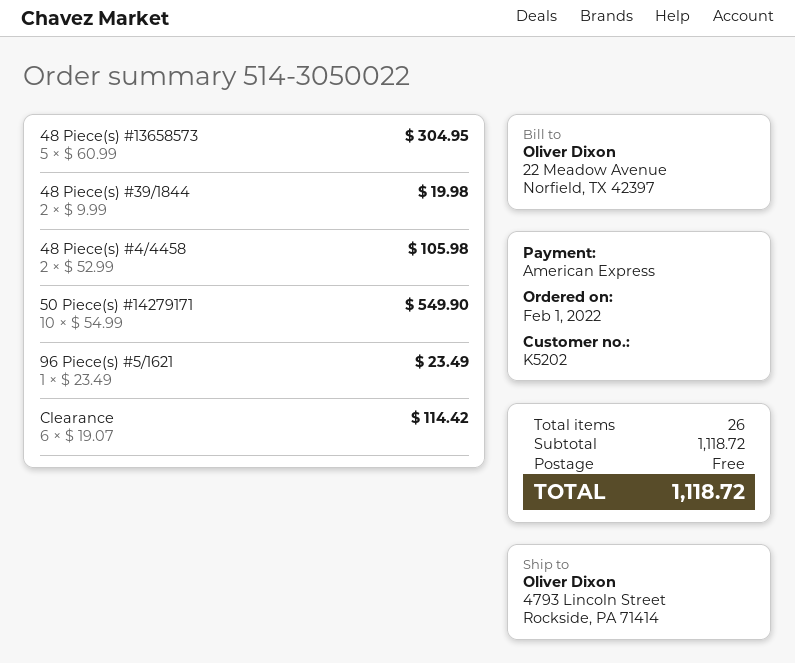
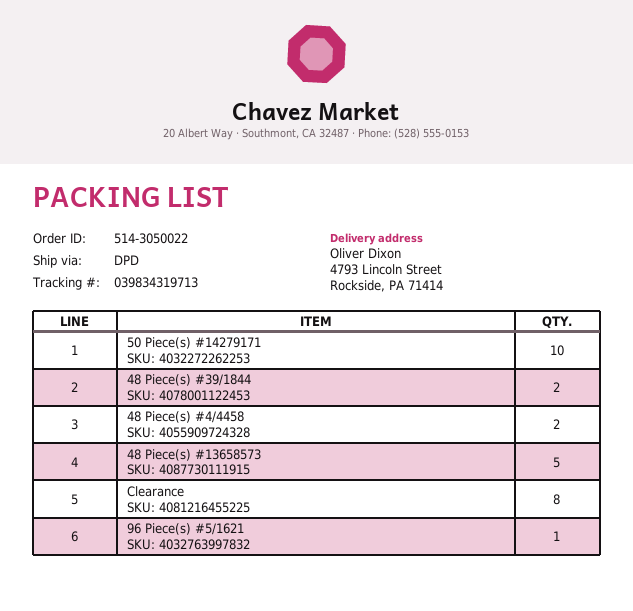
Clearance: 6 -> 8

